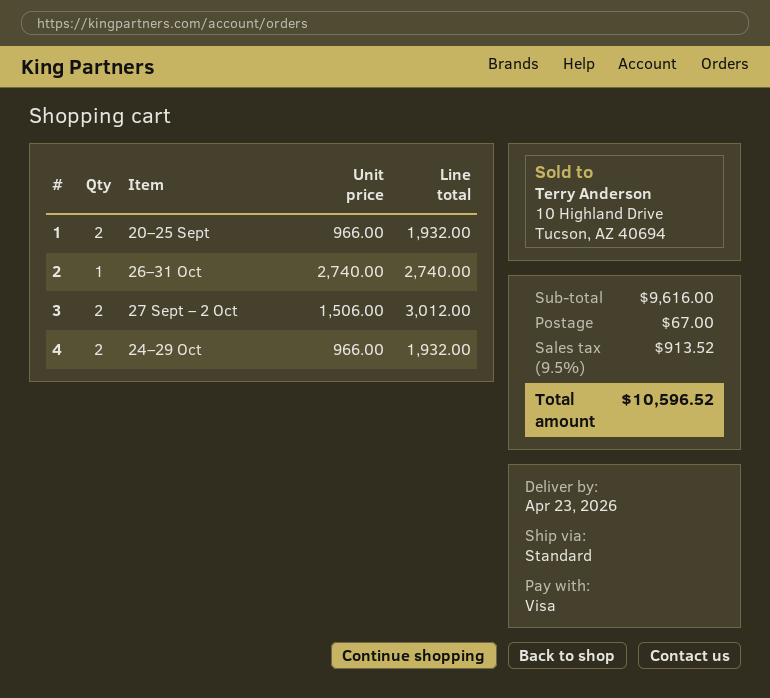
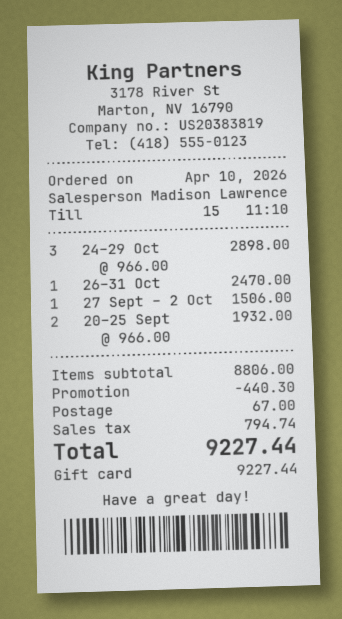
payment method: Visa -> gift card
26–31 Oct: 1 x 2740.00 = 2740.00 -> 1 x 2470.00 = 2470.00
27 Sept – 2 Oct: 2 x 1506.00 = 3012.00 -> 1 x 1506.00 = 1506.00
24–29 Oct: 2 x 966.00 = 1932.00 -> 3 x 966.00 = 2898.00
subtotal: 9616.00 -> 8806.00
discount: none -> 440.30
tax: 913.52 -> 794.74
total: 10596.52 -> 9227.44

